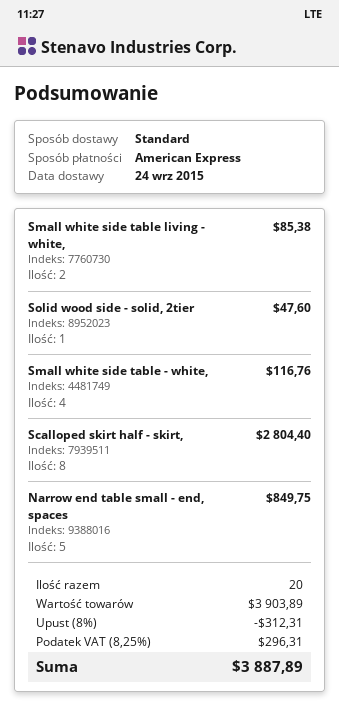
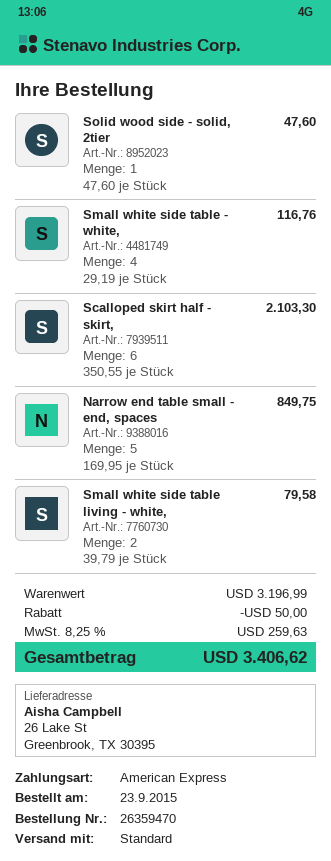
Small white side table living - white,: 2 for 85.38 -> 2 for 79.58
Scalloped skirt half - skirt,: 8 for 2804.40 -> 6 for 2103.30
subtotal: 3903.89 -> 3196.99
discount: 312.31 -> 50.00
tax: 8.25% = 296.31 -> 8.25% = 259.63
total: 3887.89 -> 3406.62

